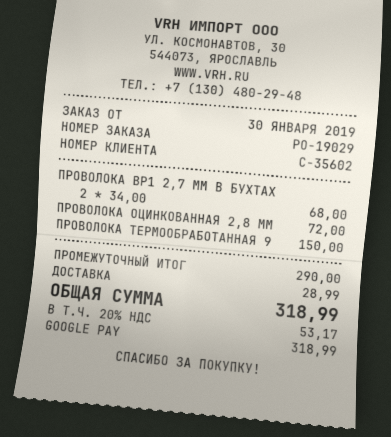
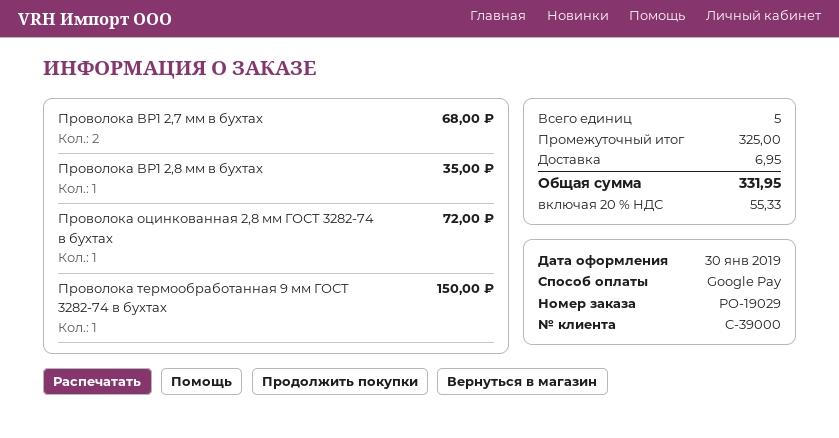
customer number: C-35602 -> C-39000
Проволока ВР1 2,8 мм в бухтах: none -> 1 for 35.00
subtotal: 290.00 -> 325.00
shipping: 28.99 -> 6.95
tax: 20% = 53.17 -> 20% = 55.33
total: 318.99 -> 331.95

